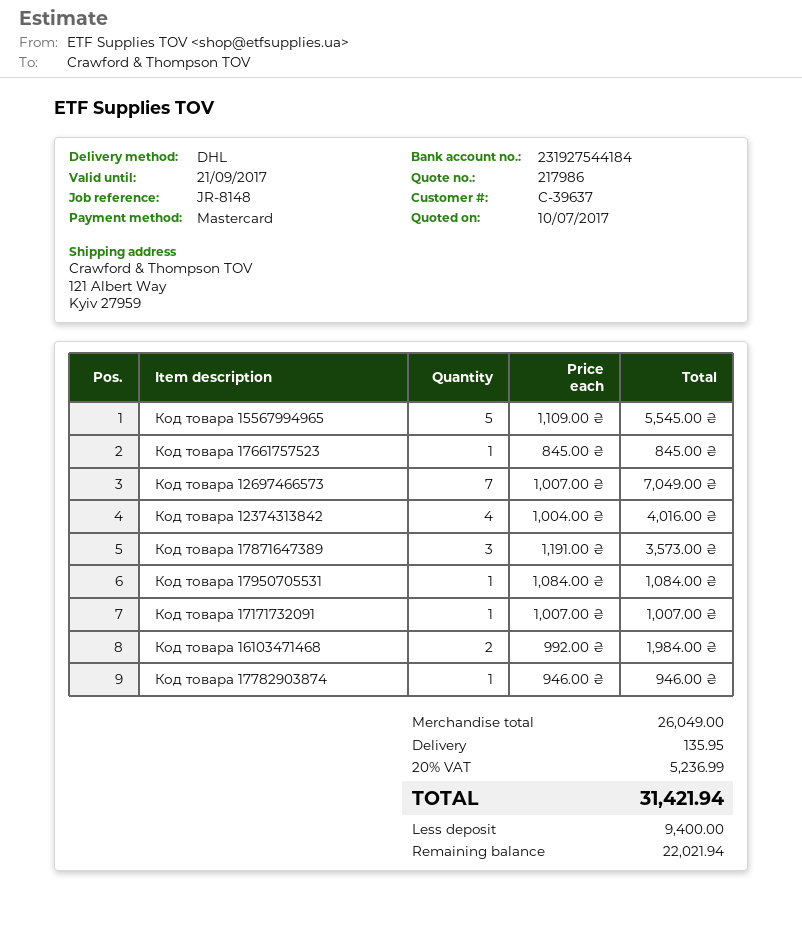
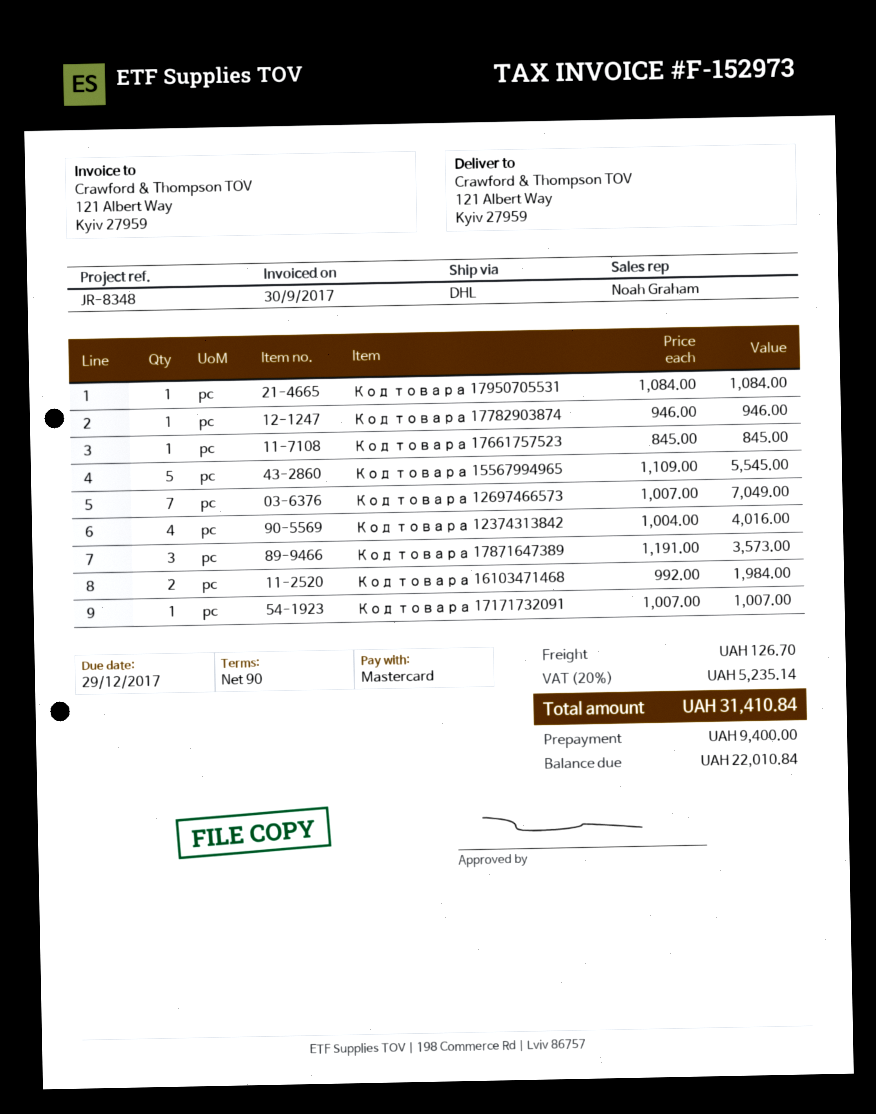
reference: JR-8148 -> JR-8348
shipping: 135.95 -> 126.70
tax: 20% = 5236.99 -> 20% = 5235.14
total: 31421.94 -> 31410.84
balance: 22021.94 -> 22010.84

